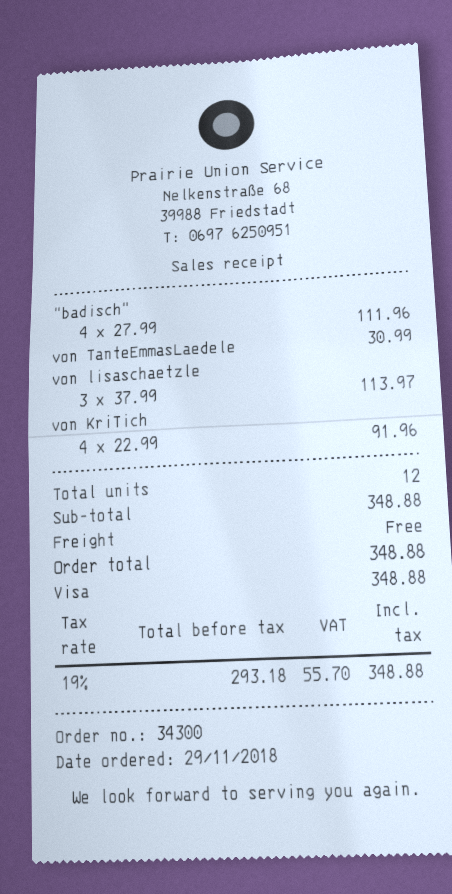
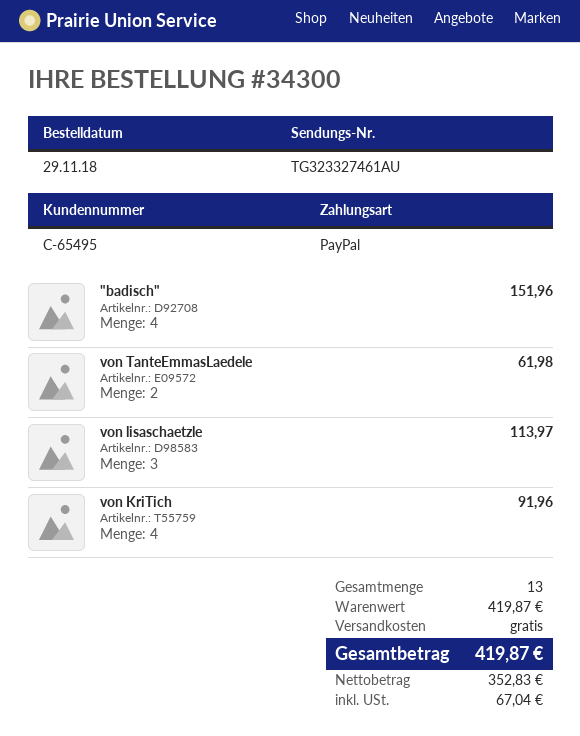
payment method: Visa -> PayPal
"badisch": 4 for 111.96 -> 4 for 151.96
von TanteEmmasLaedele: 1 for 30.99 -> 2 for 61.98
total quantity: 12 -> 13
subtotal: 348.88 -> 419.87
net: 293.18 -> 352.83
tax: 55.70 -> 67.04
total: 348.88 -> 419.87

